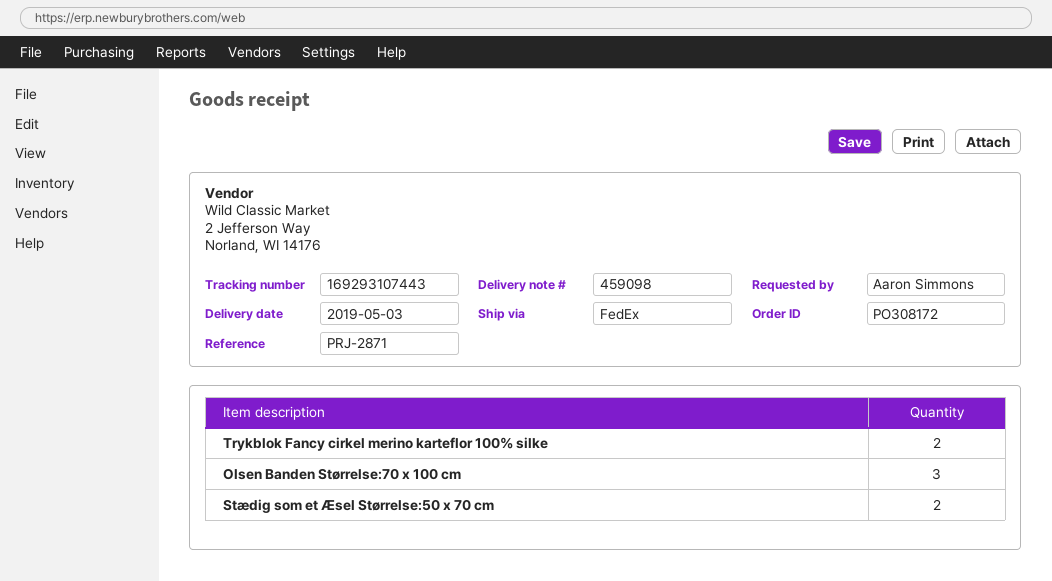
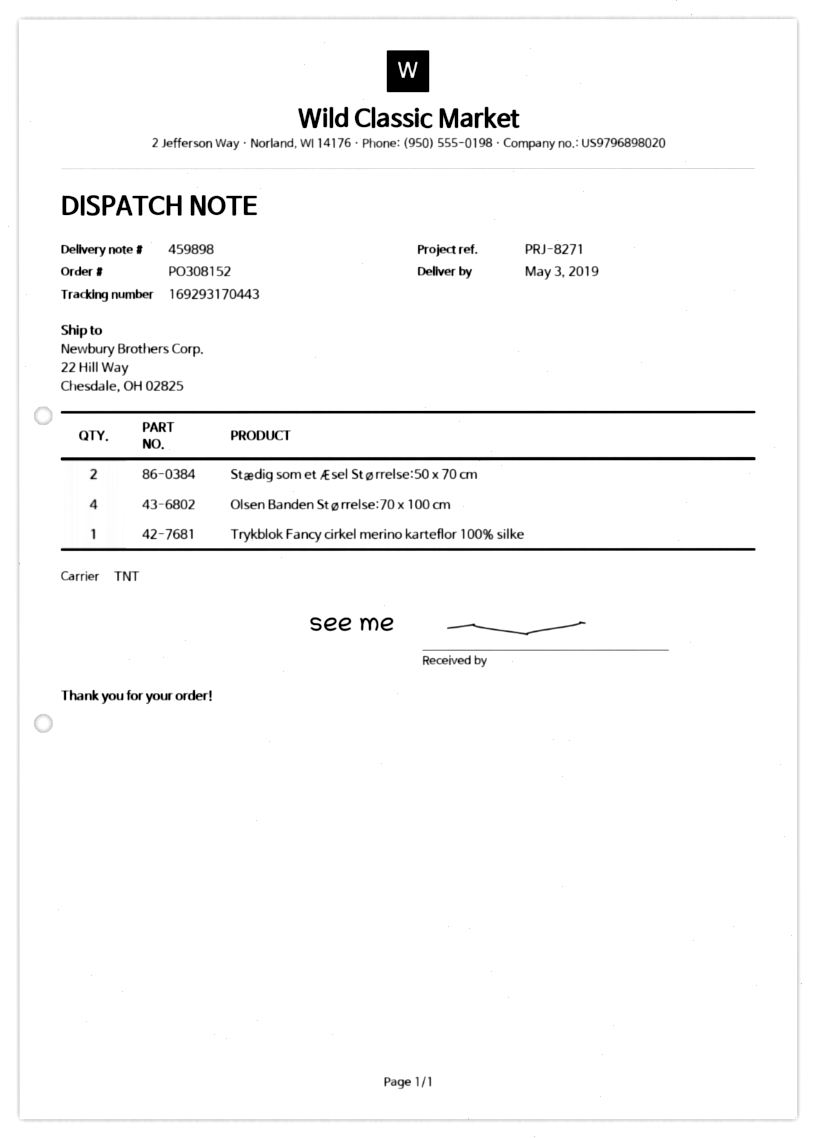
order number: PO308172 -> PO308152
delivery note number: 459098 -> 459898
reference: PRJ-2871 -> PRJ-8271
shipping method: FedEx -> TNT
tracking number: 169293107443 -> 169293170443
Trykblok Fancy cirkel merino karteflor 100% silke: 2 -> 1
Olsen Banden Størrelse:70 x 100 cm: 3 -> 4

